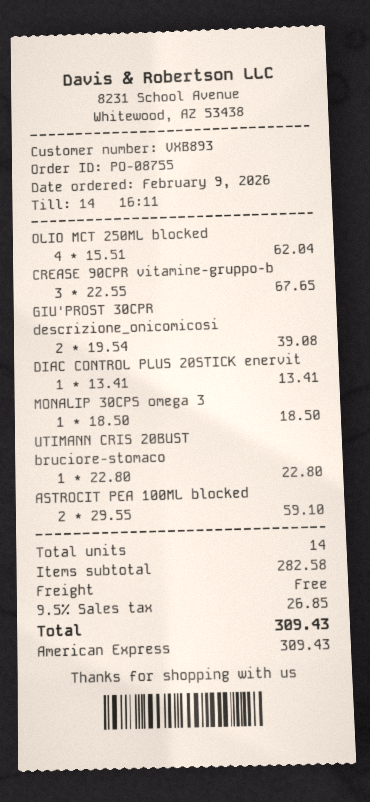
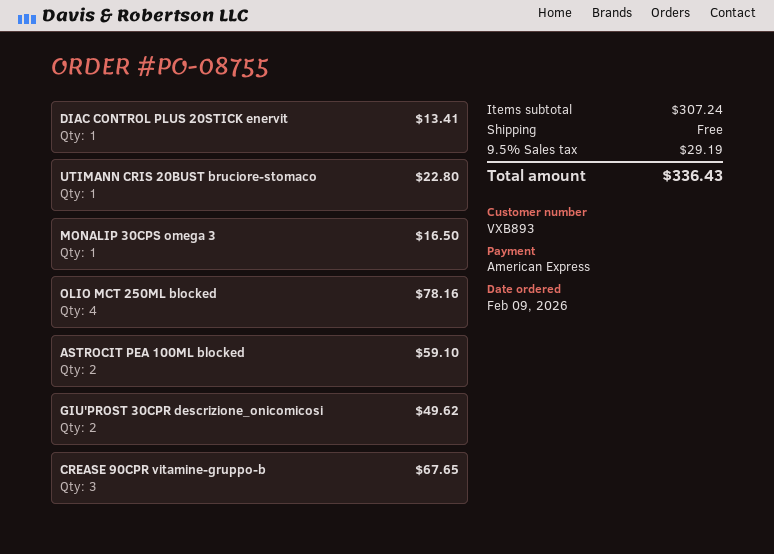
OLIO MCT 250ML blocked: 4 for 62.04 -> 4 for 78.16
GIU'PROST 30CPR descrizione_onicomicosi: 2 for 39.08 -> 2 for 49.62
MONALIP 30CPS omega 3: 1 for 18.50 -> 1 for 16.50
subtotal: 282.58 -> 307.24
tax: 9.5% = 26.85 -> 9.5% = 29.19
total: 309.43 -> 336.43

